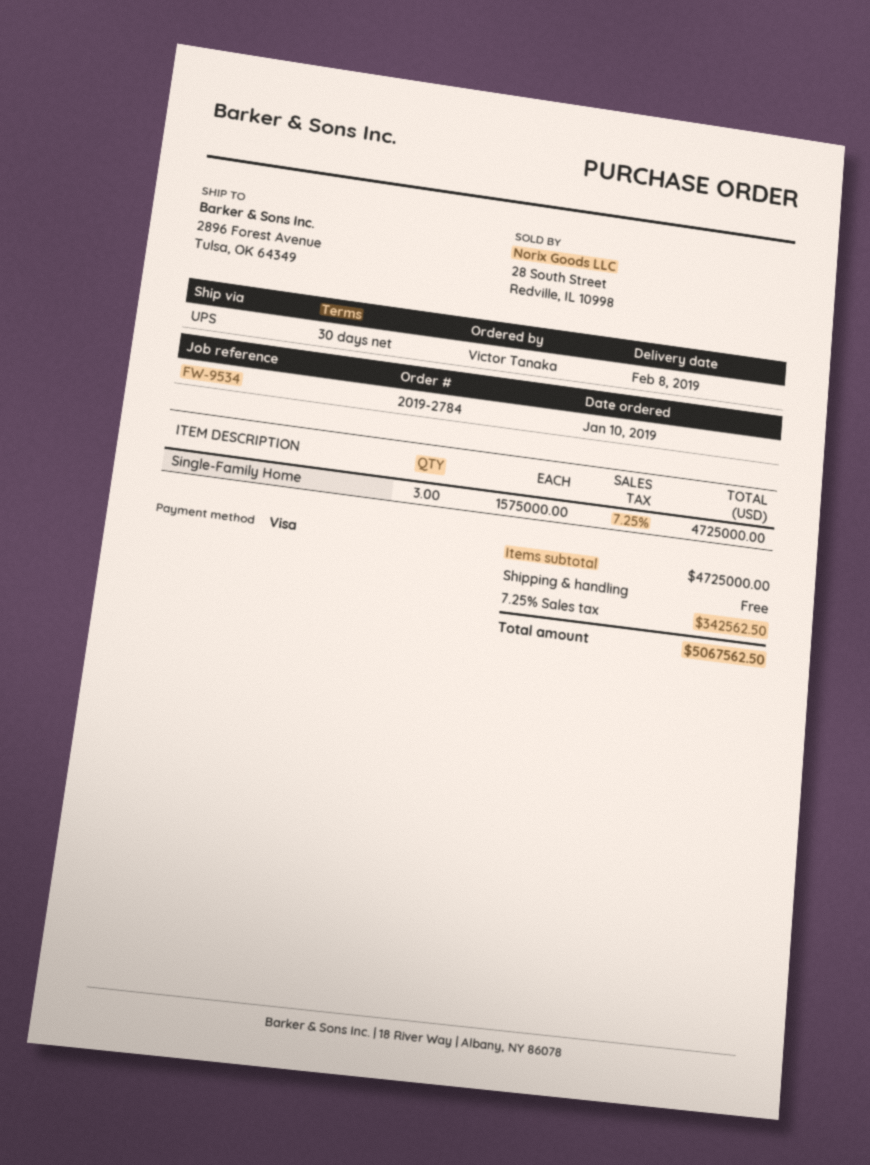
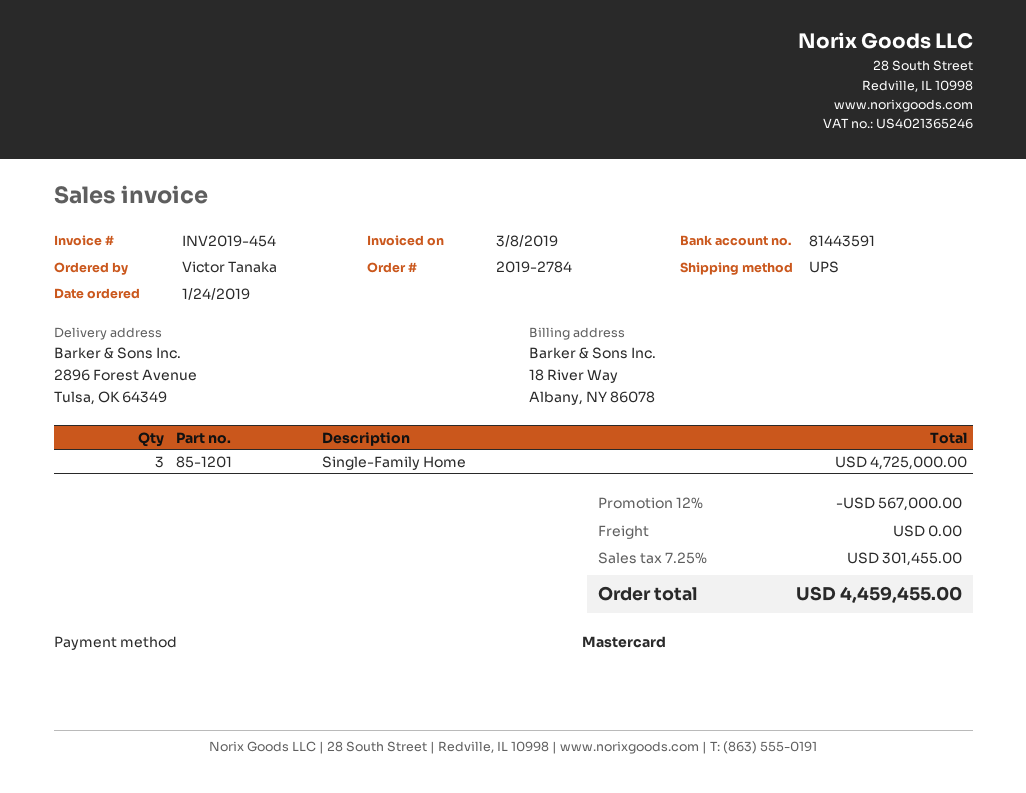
order date: 2019-01-10 -> 2019-01-24
payment method: Visa -> Mastercard
discount: none -> 12% = 567000.00
tax: 7.25% = 342562.50 -> 7.25% = 301455.00
total: 5067562.50 -> 4459455.00

